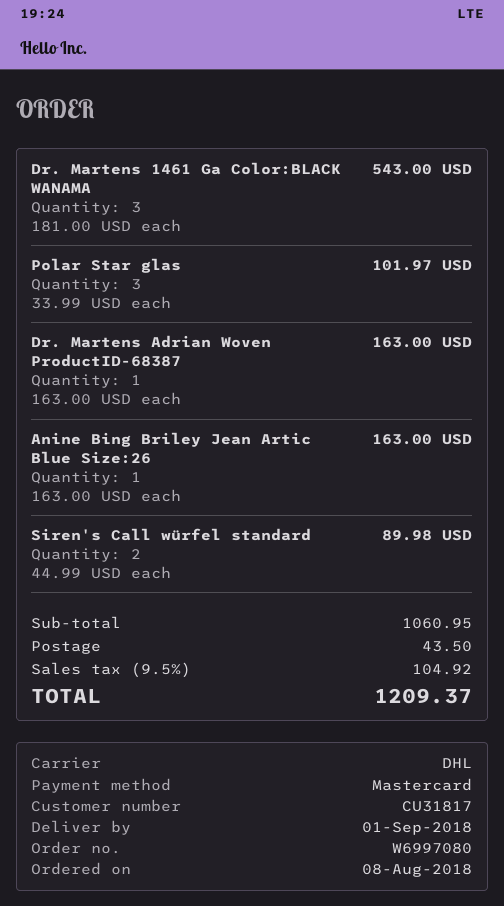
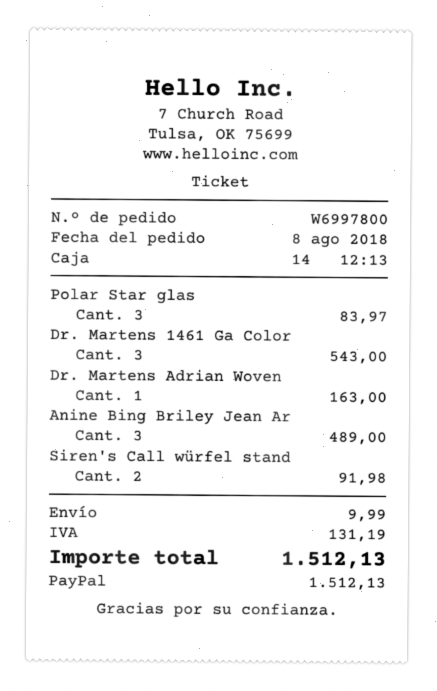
order number: W6997080 -> W6997800
payment method: Mastercard -> PayPal
Polar Star glas: 3 for 101.97 -> 3 for 83.97
Anine Bing Briley Jean Artic Blue Size:26: 1 for 163.00 -> 3 for 489.00
Siren's Call würfel standard: 2 for 89.98 -> 2 for 91.98
shipping: 43.50 -> 9.99
tax: 104.92 -> 131.19
total: 1209.37 -> 1512.13

